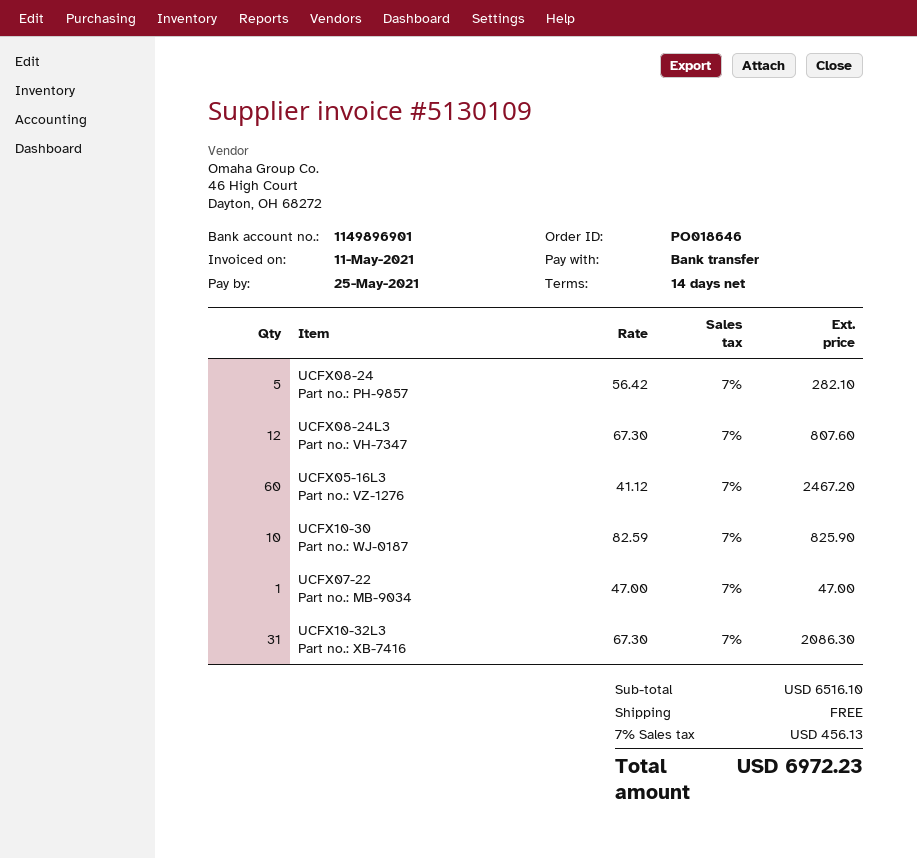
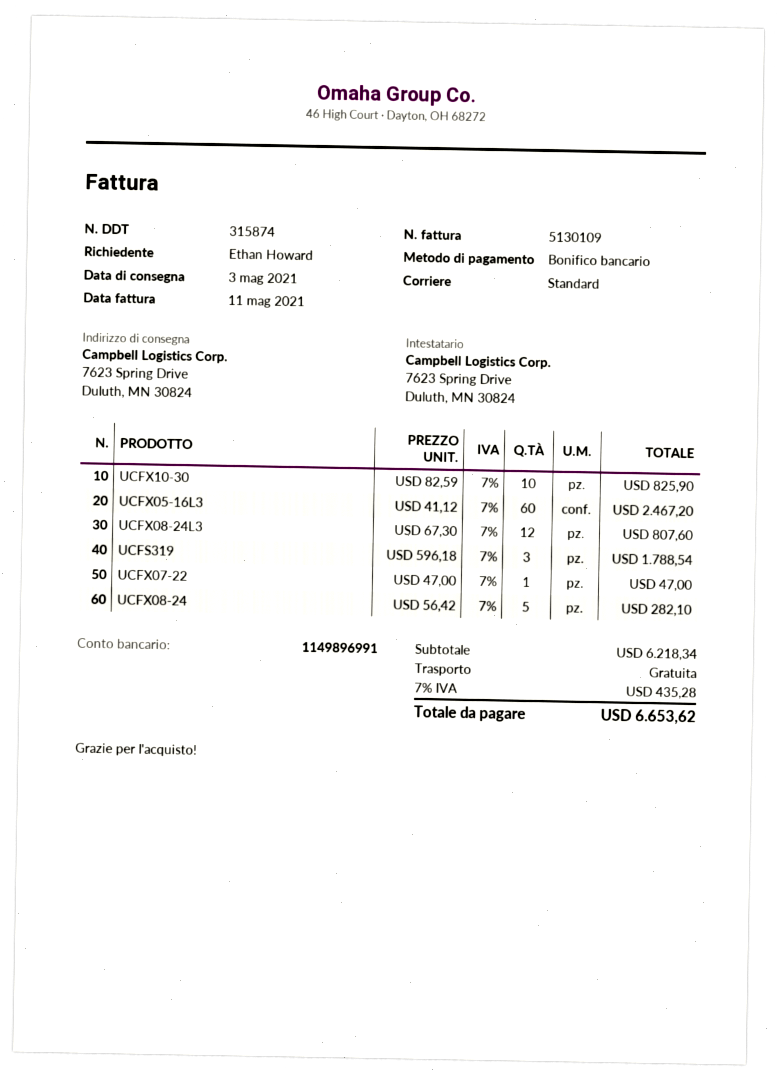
bank account: 1149896901 -> 1149896991
UCFX10-32L3: 31 x 67.30 = 2086.30 -> none
UCFS319: none -> 3 x 596.18 = 1788.54
subtotal: 6516.10 -> 6218.34
tax: 7% = 456.13 -> 7% = 435.28
total: 6972.23 -> 6653.62

